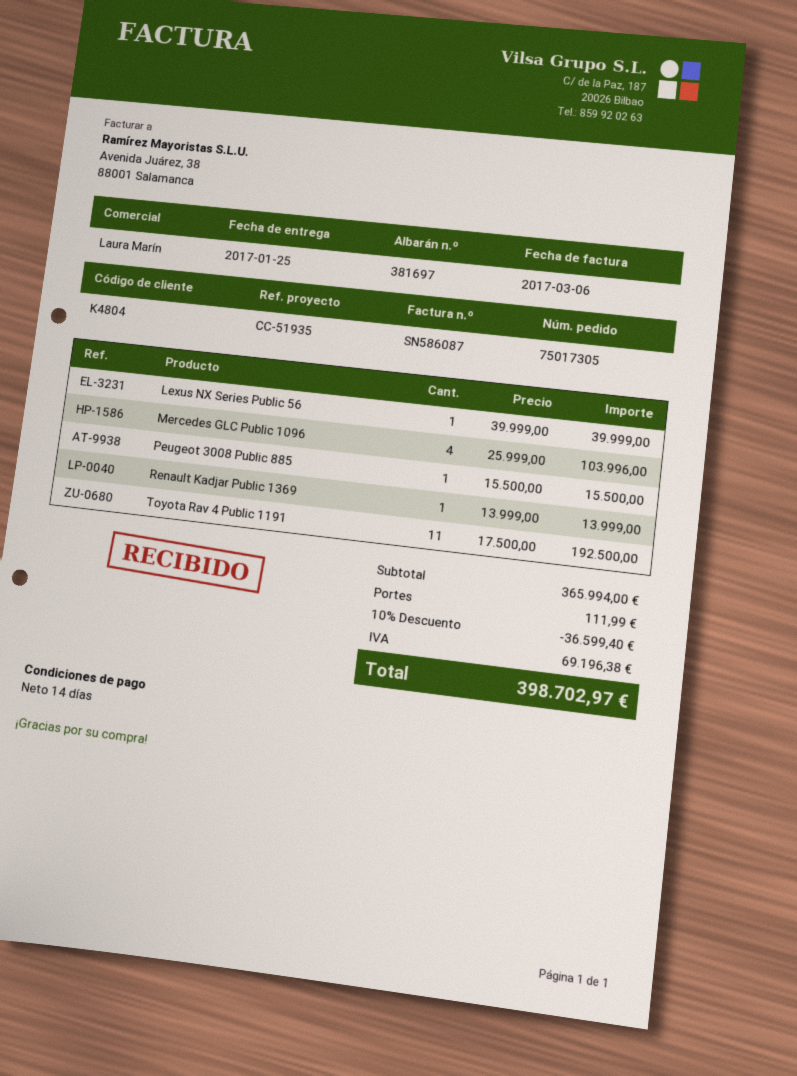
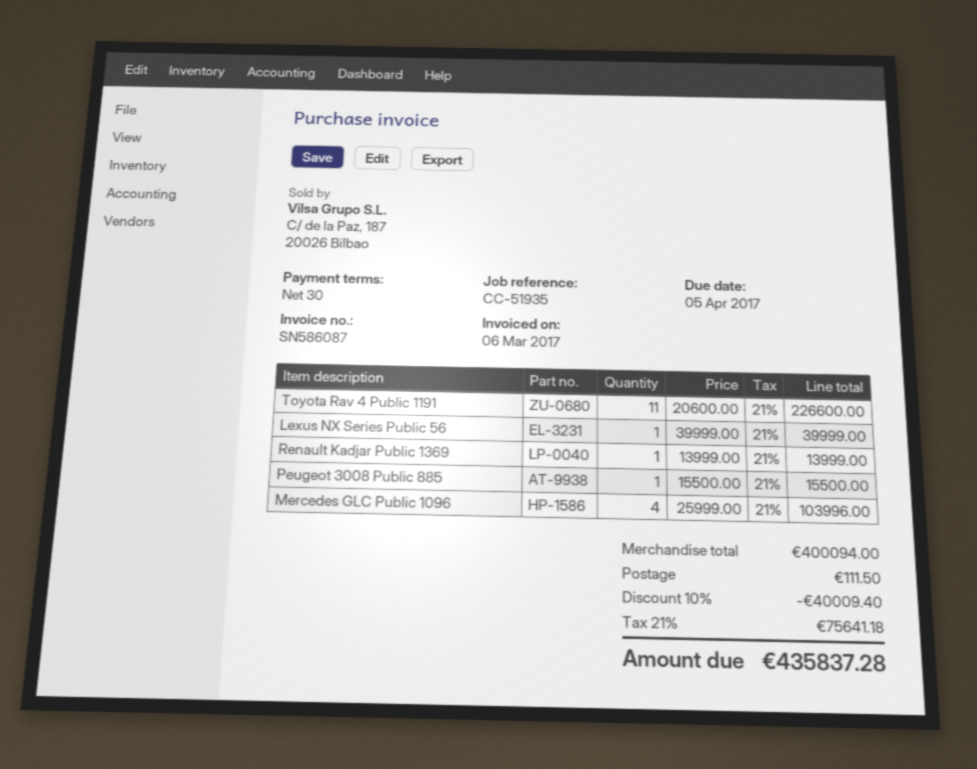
payment terms: 14 days -> 30 days
Toyota Rav 4 Public 1191: 11 x 17500.00 = 192500.00 -> 11 x 20600.00 = 226600.00
subtotal: 365994.00 -> 400094.00
discount: 10% = 36599.40 -> 10% = 40009.40
shipping: 111.99 -> 111.50
tax: 69196.38 -> 75641.18
total: 398702.97 -> 435837.28

